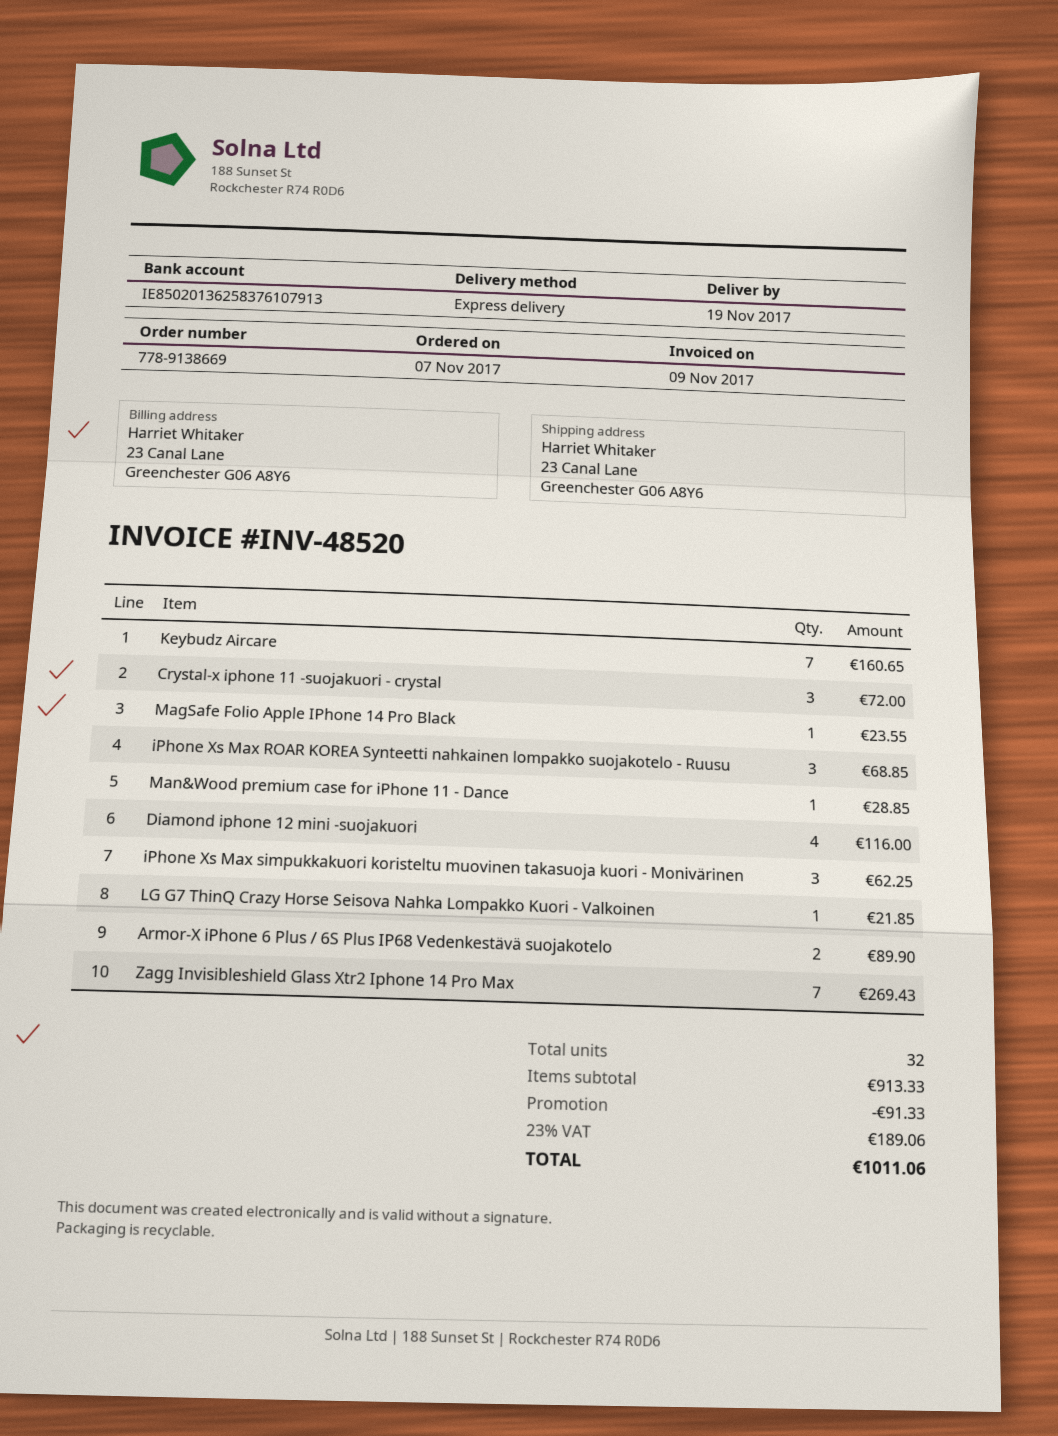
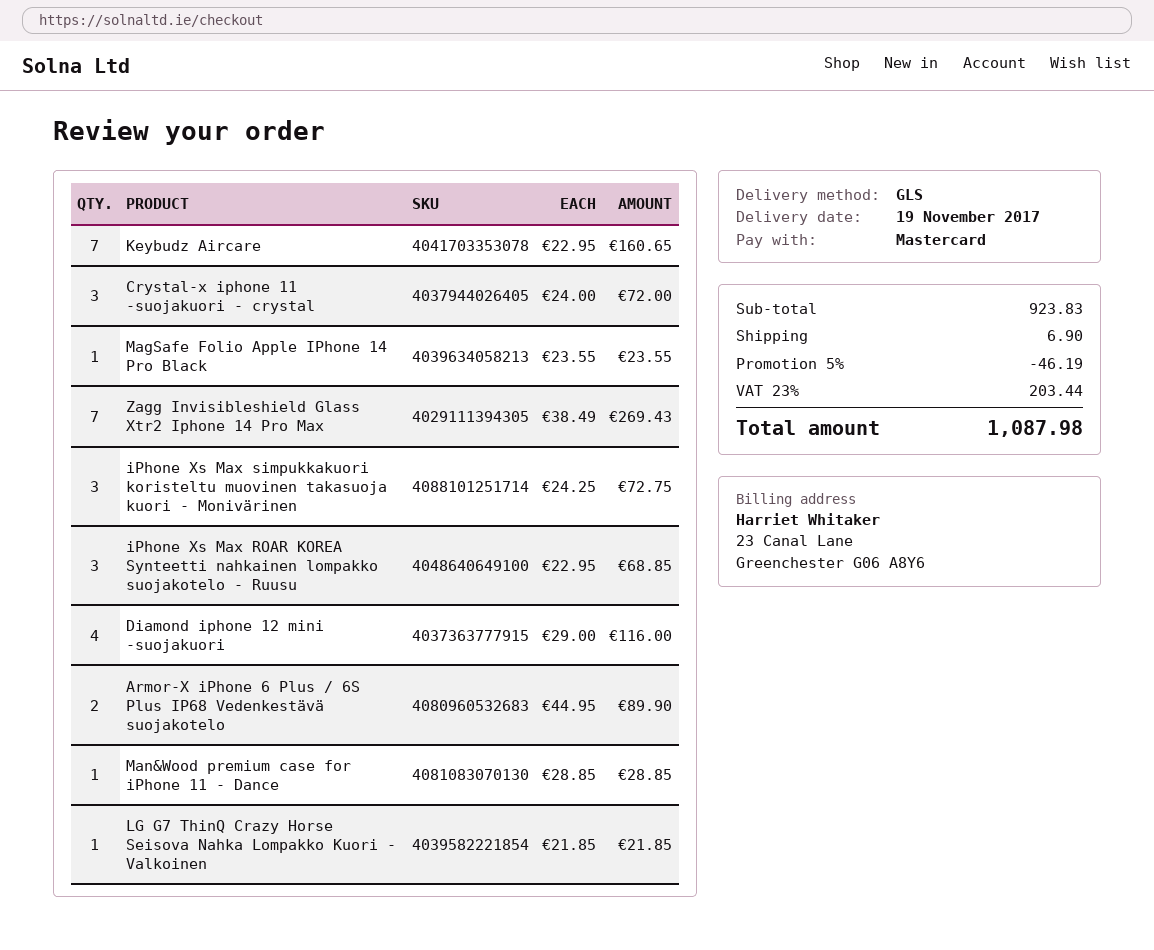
shipping method: express -> GLS
iPhone Xs Max simpukkakuori koristeltu muovinen takasuoja kuori - Monivärinen: 3 for 62.25 -> 3 for 72.75
subtotal: 913.33 -> 923.83
discount: 91.33 -> 46.19
shipping: none -> 6.90
tax: 23% = 189.06 -> 23% = 203.44
total: 1011.06 -> 1087.98

